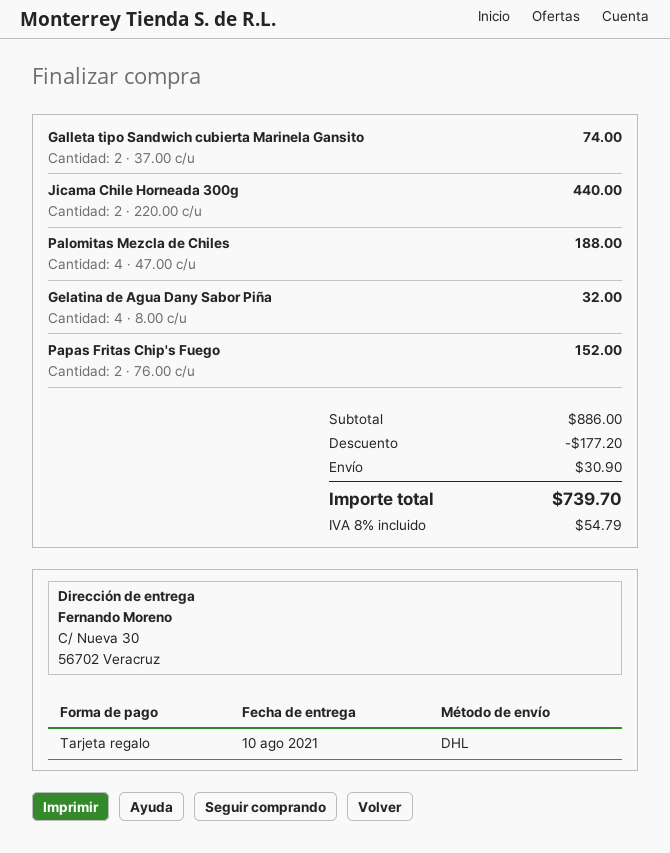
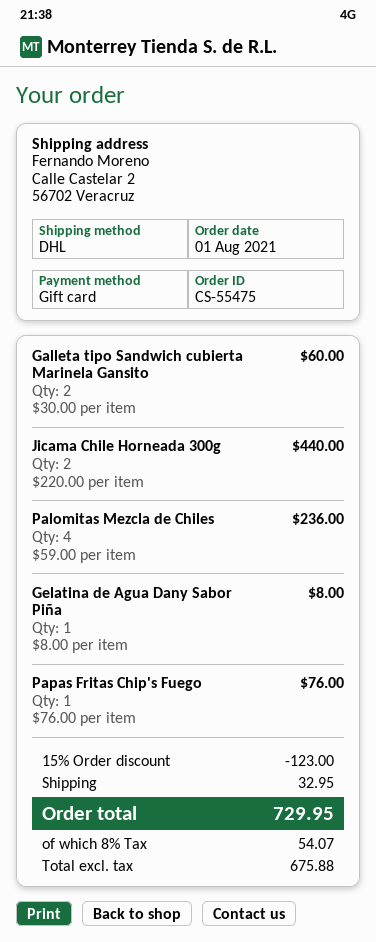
ship to: C/ Nueva 30, 56702 Veracruz -> Calle Castelar 2, 56702 Veracruz
Galleta tipo Sandwich cubierta Marinela Gansito: 2 x 37.00 = 74.00 -> 2 x 30.00 = 60.00
Palomitas Mezcla de Chiles: 4 x 47.00 = 188.00 -> 4 x 59.00 = 236.00
Gelatina de Agua Dany Sabor Piña: 4 x 8.00 = 32.00 -> 1 x 8.00 = 8.00
Papas Fritas Chip's Fuego: 2 x 76.00 = 152.00 -> 1 x 76.00 = 76.00
discount: 177.20 -> 123.00
shipping: 30.90 -> 32.95
tax: 8% = 54.79 -> 8% = 54.07
total: 739.70 -> 729.95

